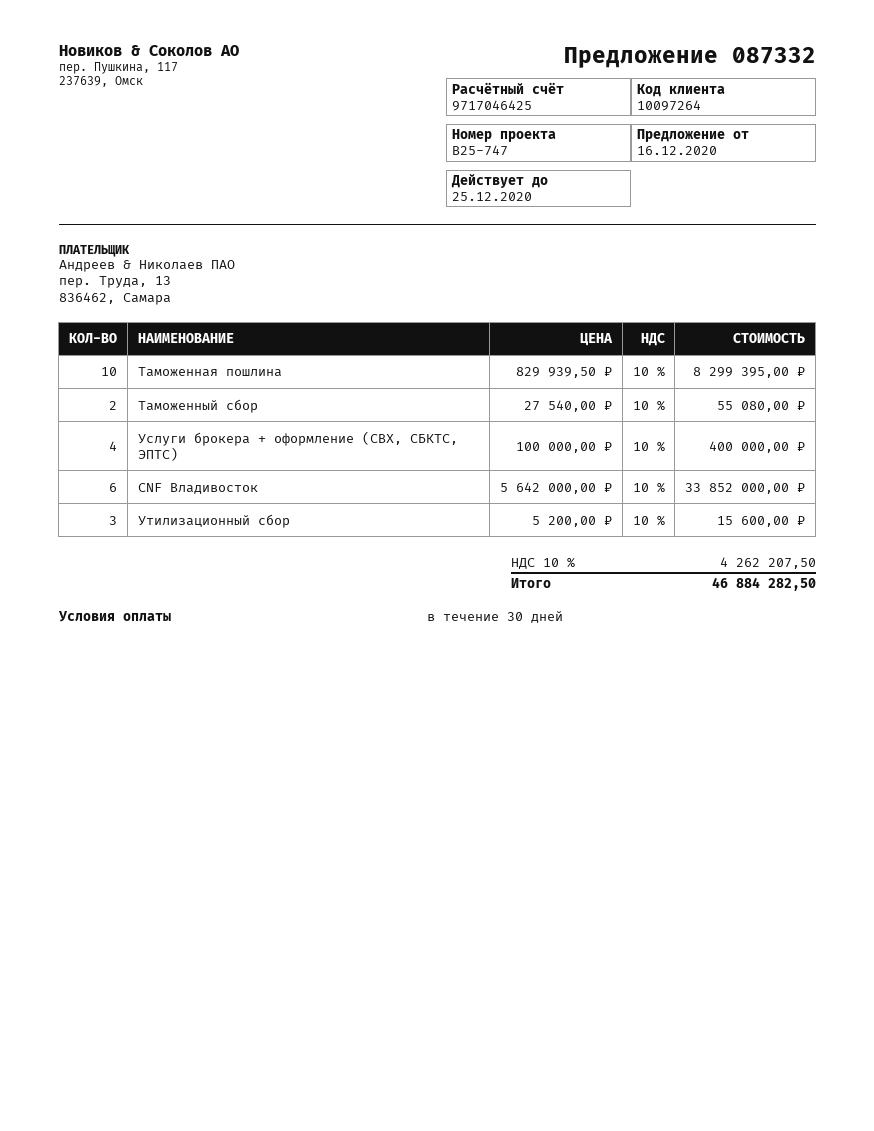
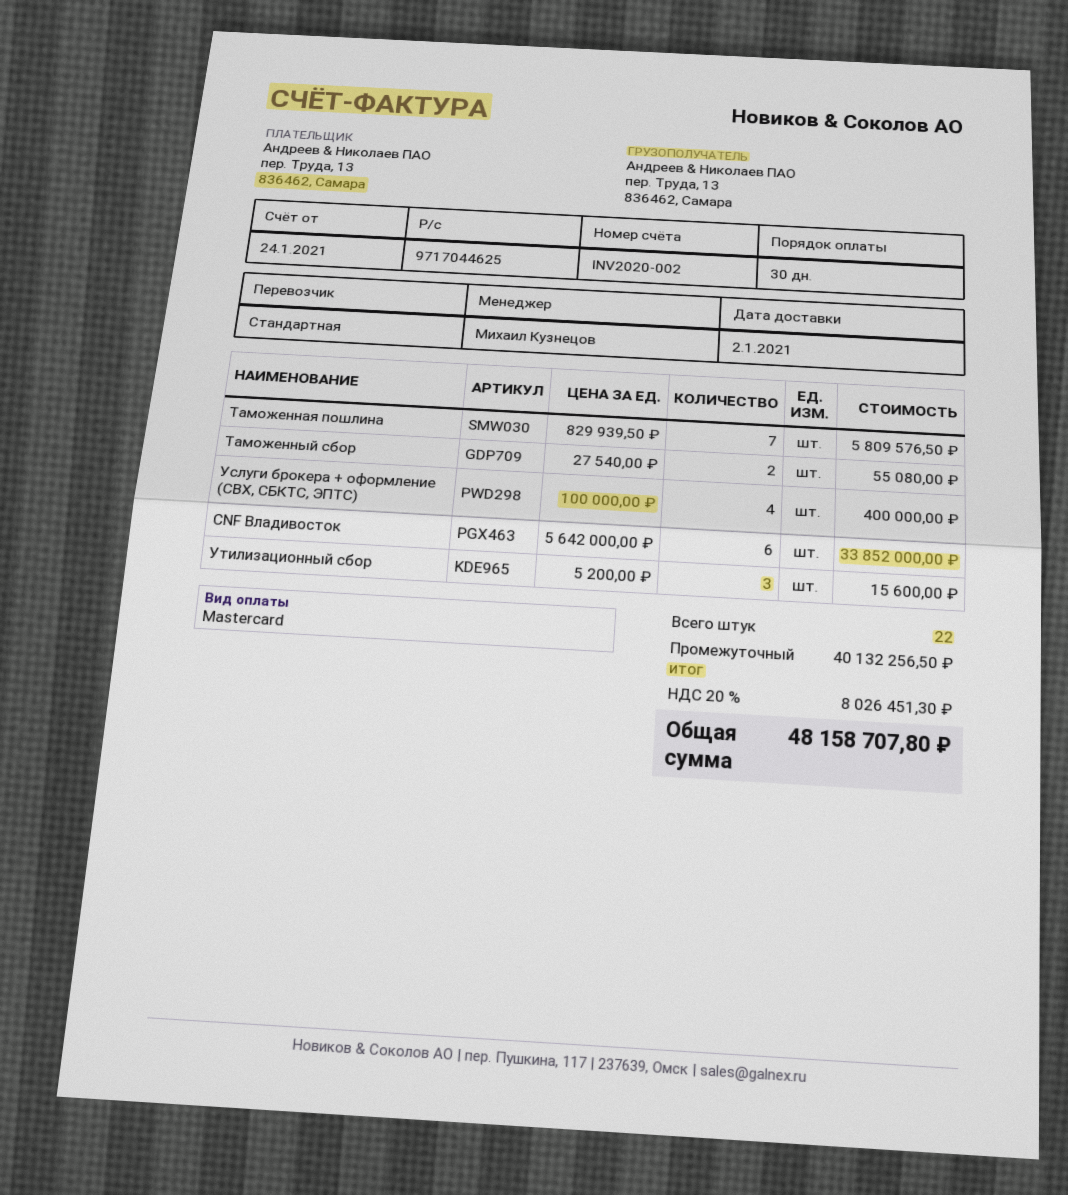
bank account: 9717046425 -> 9717044625
Таможенная пошлина: 10 x 829939.50 = 8299395.00 -> 7 x 829939.50 = 5809576.50
tax: 10% = 4262207.50 -> 20% = 8026451.30
total: 46884282.50 -> 48158707.80

